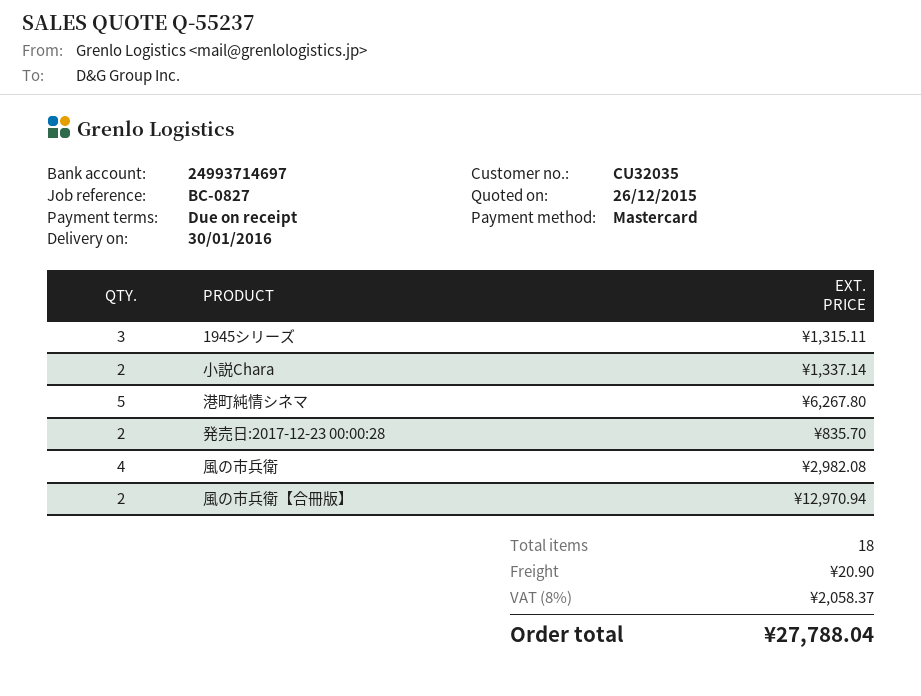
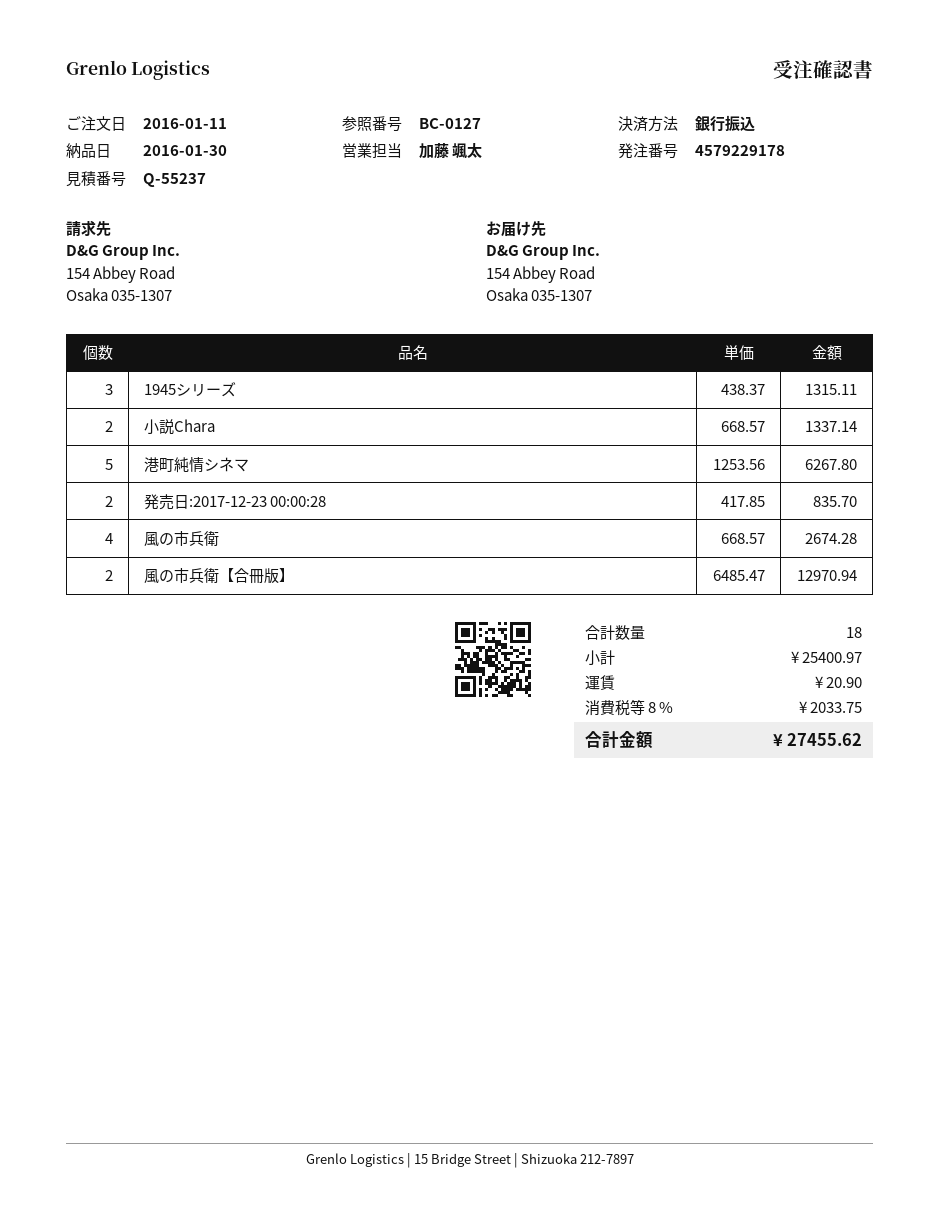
reference: BC-0827 -> BC-0127
payment method: Mastercard -> bank transfer
風の市兵衛: 4 for 2982.08 -> 4 for 2674.28
tax: 8% = 2058.37 -> 8% = 2033.75
total: 27788.04 -> 27455.62

